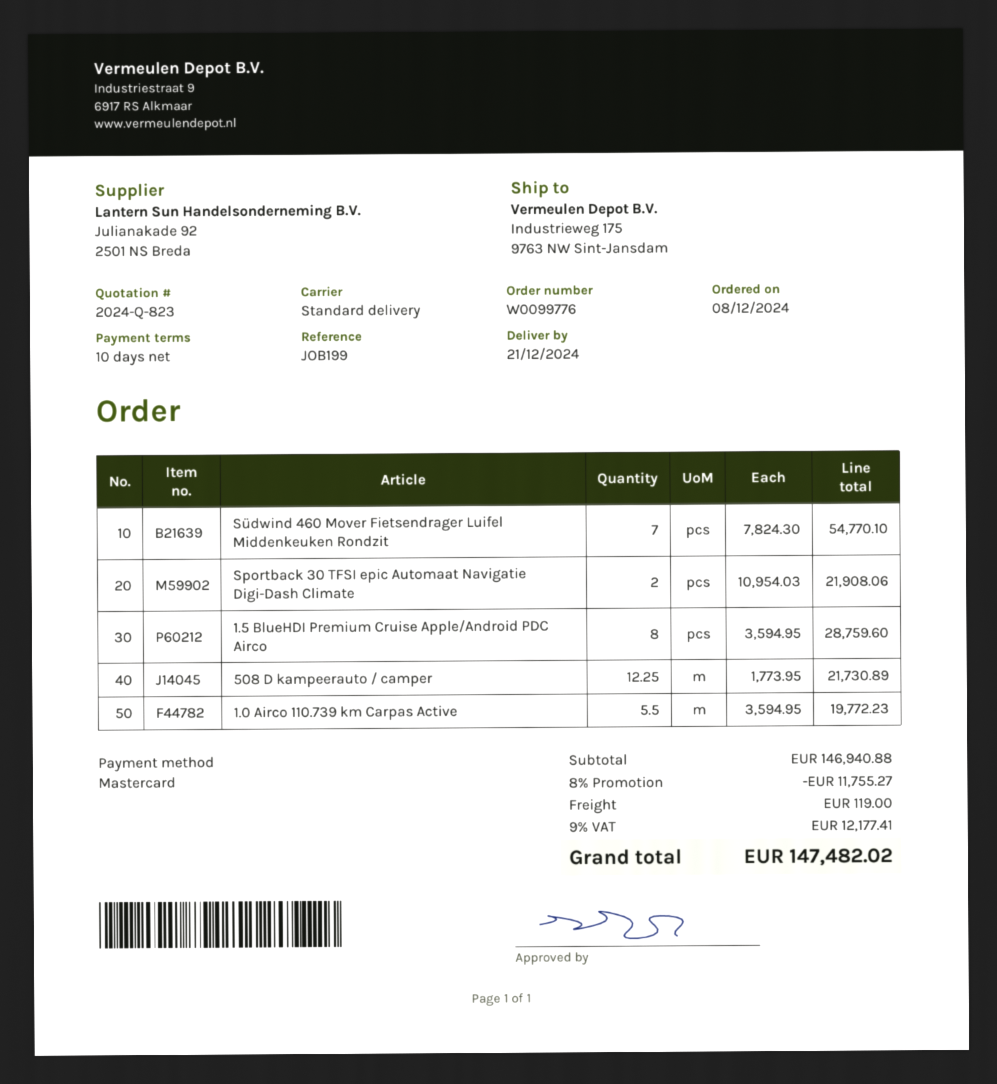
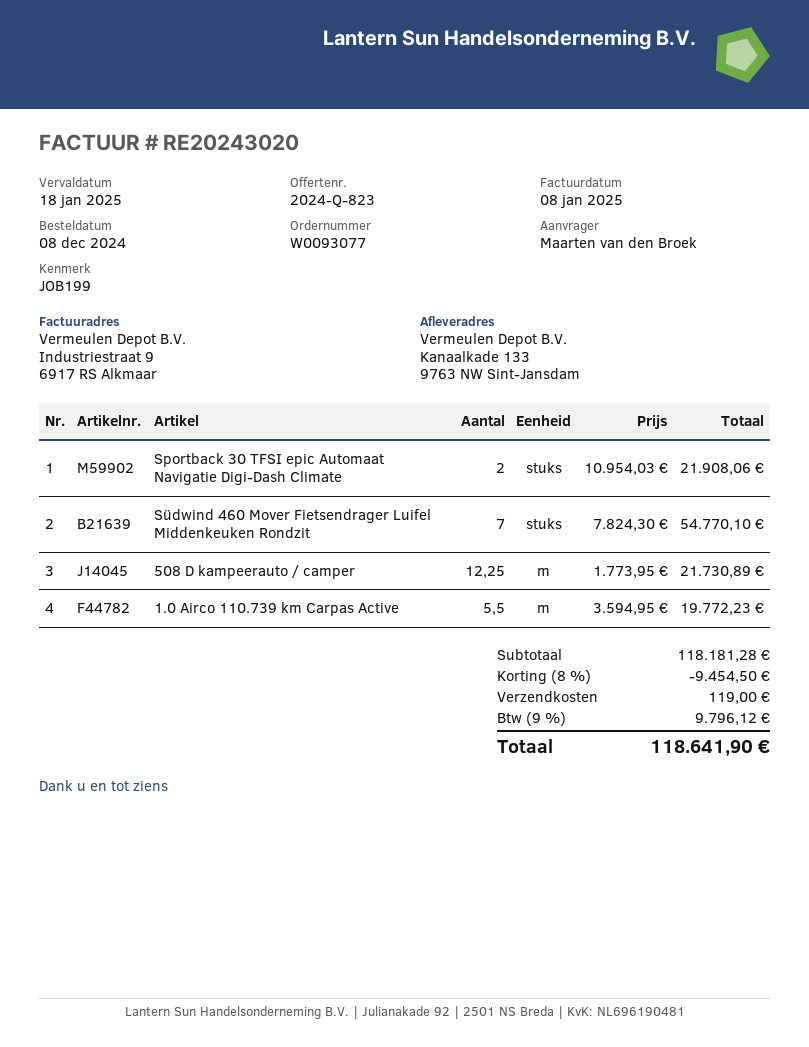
order number: W0099776 -> W0093077
ship to: Industrieweg 175, 9763 NW Sint-Jansdam -> Kanaalkade 133, 9763 NW Sint-Jansdam
1.5 BlueHDI Premium Cruise Apple/Android PDC Airco: 8 x 3594.95 = 28759.60 -> none
subtotal: 146940.88 -> 118181.28
discount: 8% = 11755.27 -> 8% = 9454.50
tax: 9% = 12177.41 -> 9% = 9796.12
total: 147482.02 -> 118641.90

